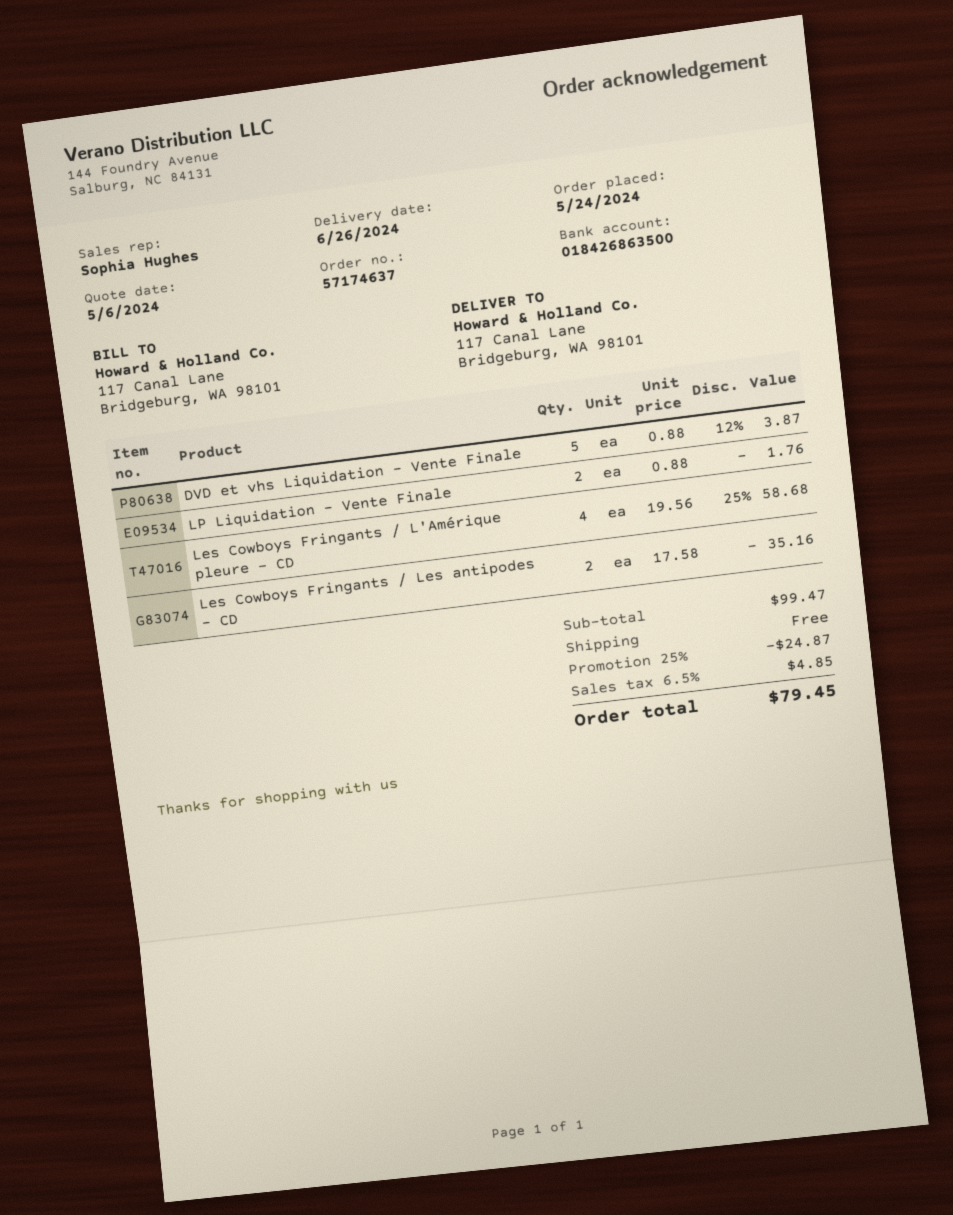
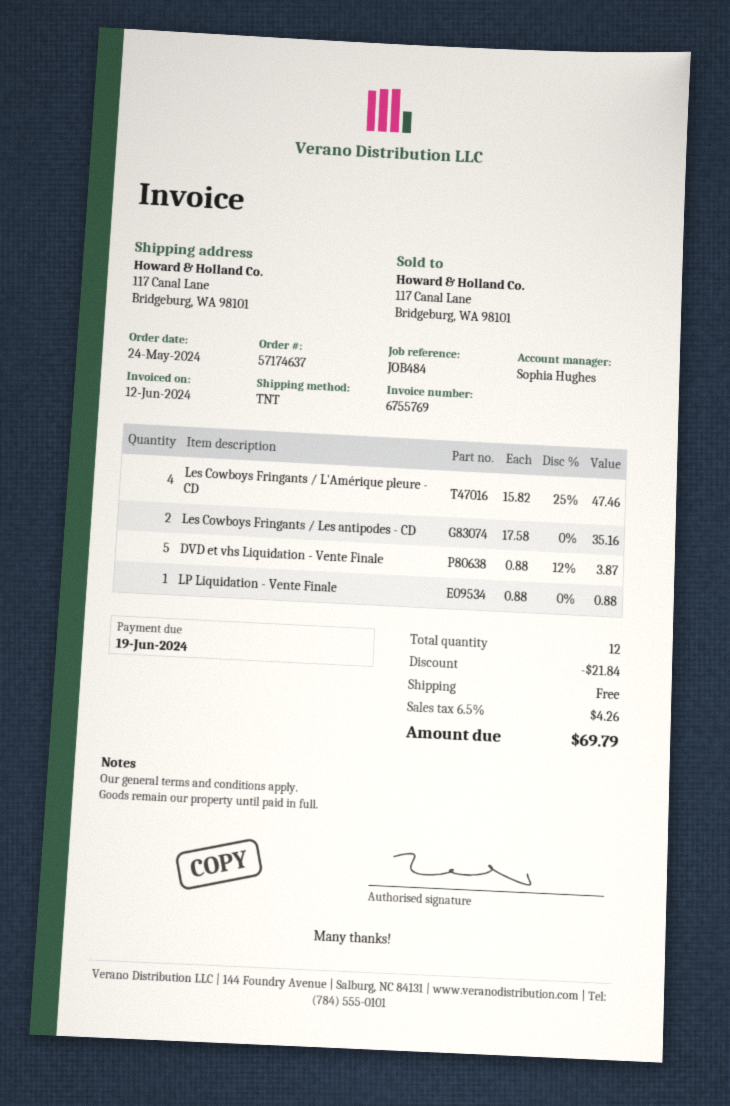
LP Liquidation - Vente Finale: 2 x 0.88 = 1.76 -> 1 x 0.88 = 0.88
Les Cowboys Fringants / L'Amérique pleure - CD: 4 x 19.56 - 25% = 58.68 -> 4 x 15.82 - 25% = 47.46
discount: 24.87 -> 21.84
tax: 6.5% = 4.85 -> 6.5% = 4.26
total: 79.45 -> 69.79

